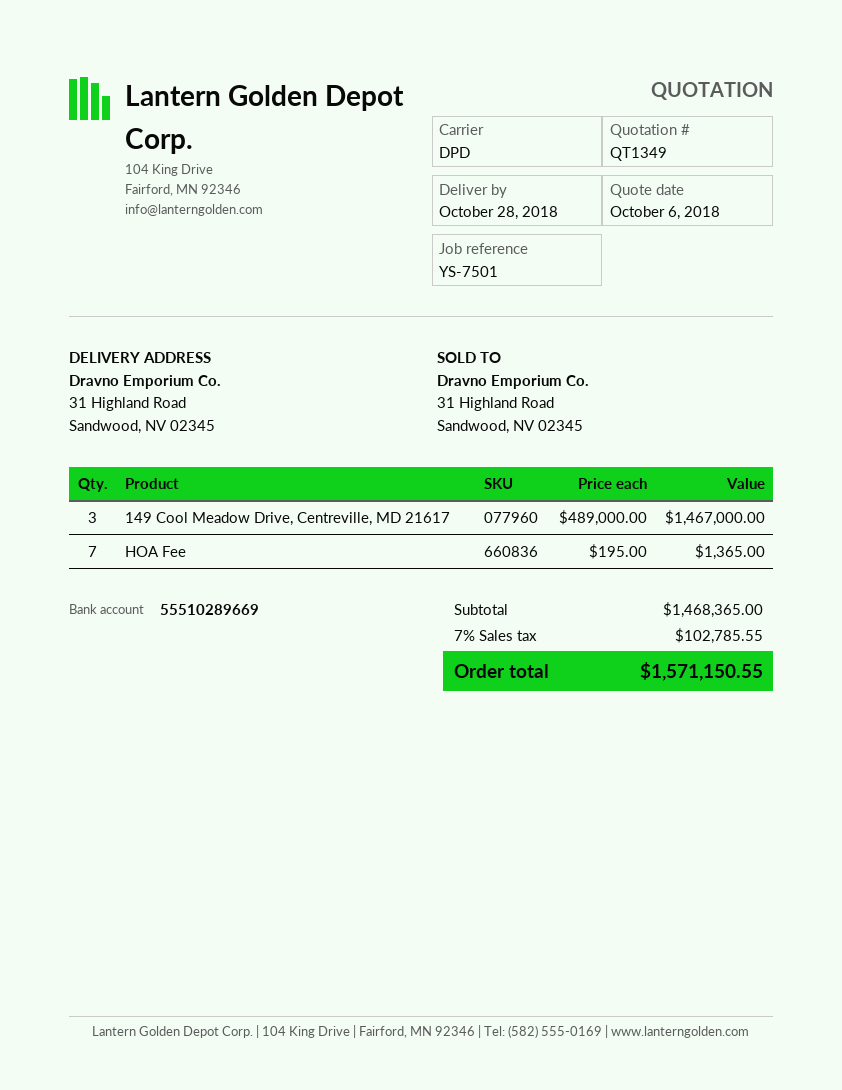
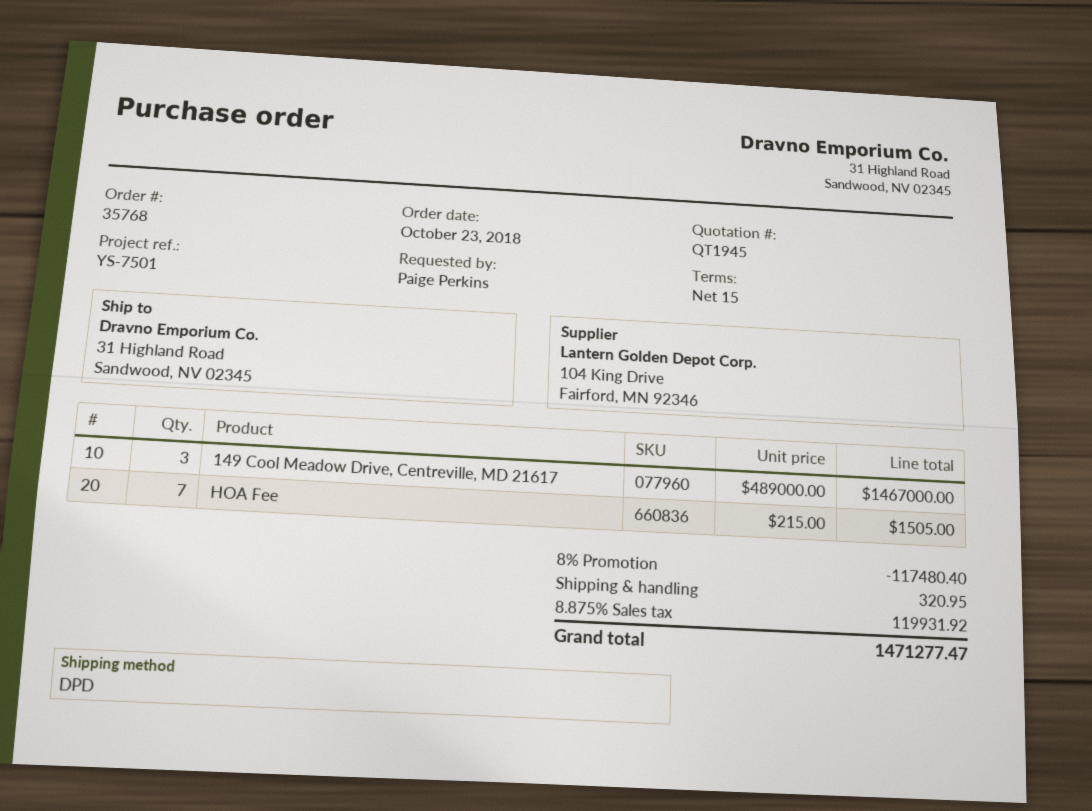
quote number: QT1349 -> QT1945
HOA Fee: 7 x 195.00 = 1365.00 -> 7 x 215.00 = 1505.00
discount: none -> 8% = 117480.40
shipping: none -> 320.95
tax: 7% = 102785.55 -> 8.875% = 119931.92
total: 1571150.55 -> 1471277.47

